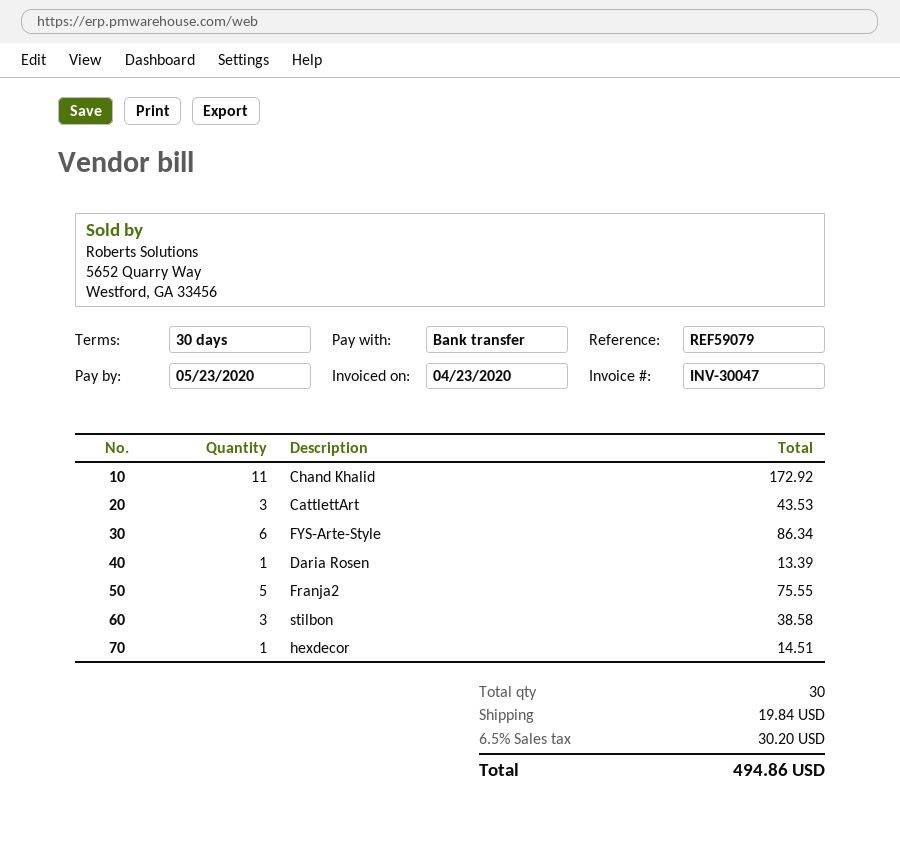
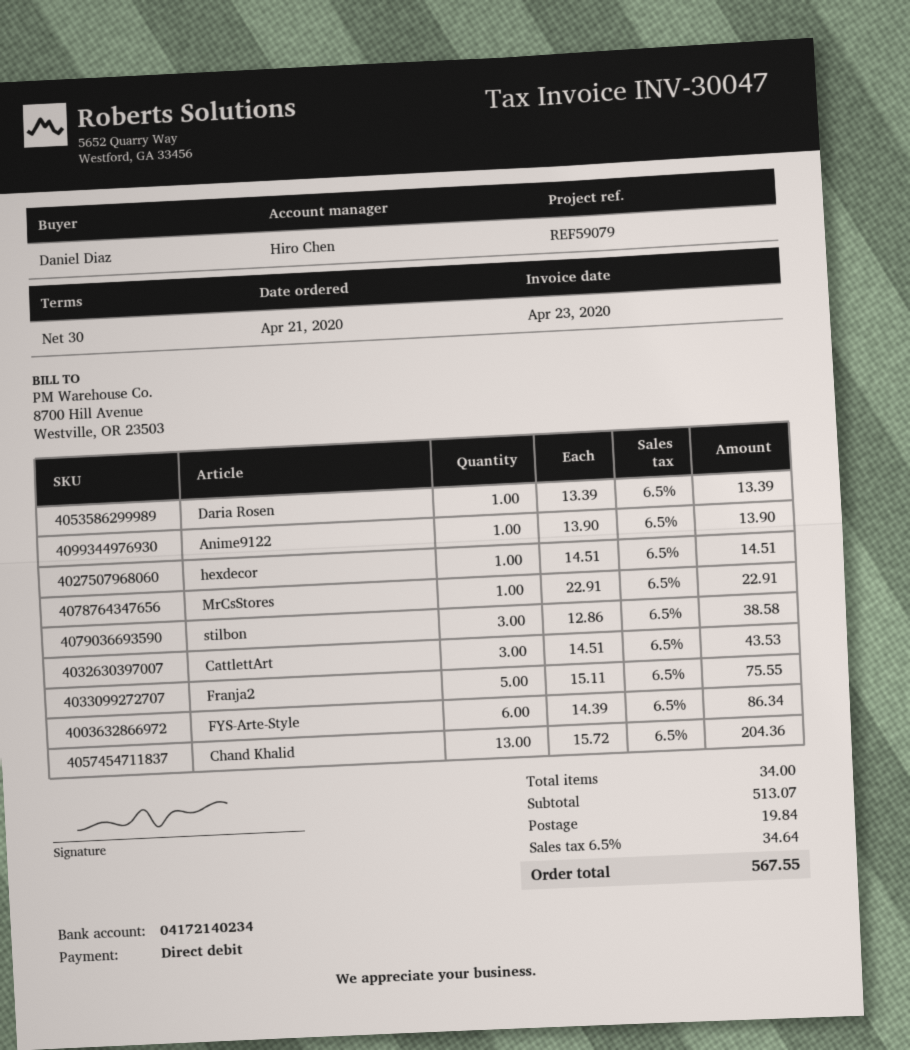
payment method: bank transfer -> direct debit
Chand Khalid: 11 for 172.92 -> 13 for 204.36
Anime9122: none -> 1 for 13.90
MrCsStores: none -> 1 for 22.91
total quantity: 30 -> 34
tax: 6.5% = 30.20 -> 6.5% = 34.64
total: 494.86 -> 567.55

